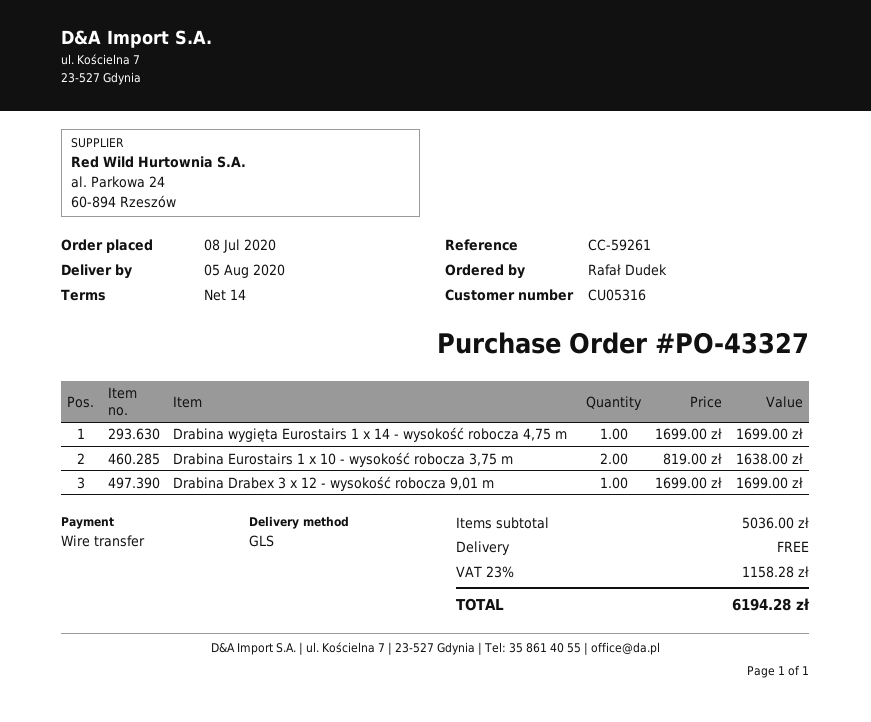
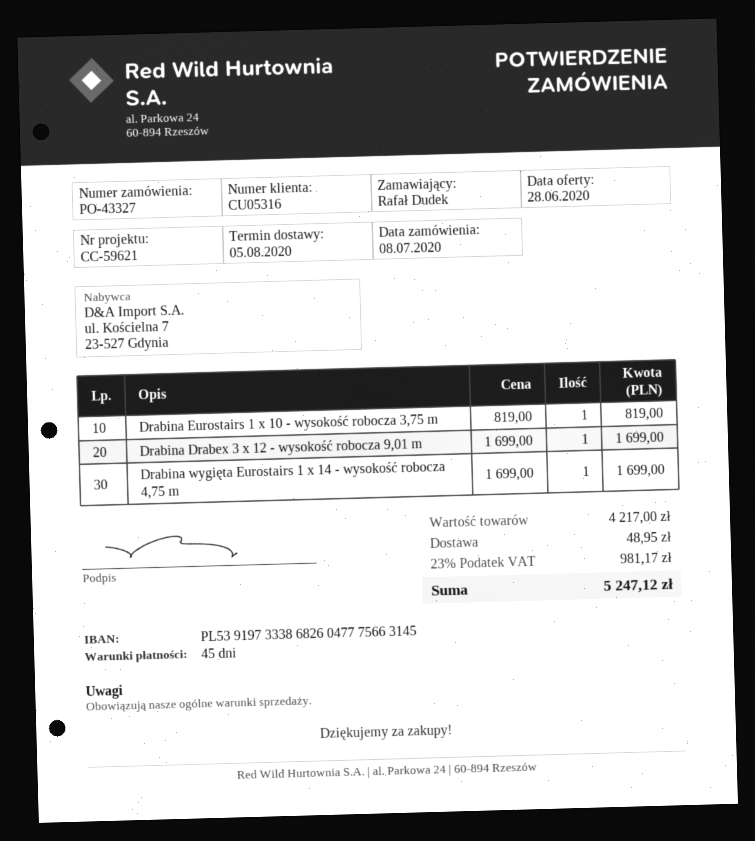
payment terms: 14 days -> 45 days
reference: CC-59261 -> CC-59621
Drabina Eurostairs 1 x 10 - wysokość robocza 3,75 m: 2 x 819.00 = 1638.00 -> 1 x 819.00 = 819.00
subtotal: 5036.00 -> 4217.00
shipping: 0.00 -> 48.95
tax: 23% = 1158.28 -> 23% = 981.17
total: 6194.28 -> 5247.12

